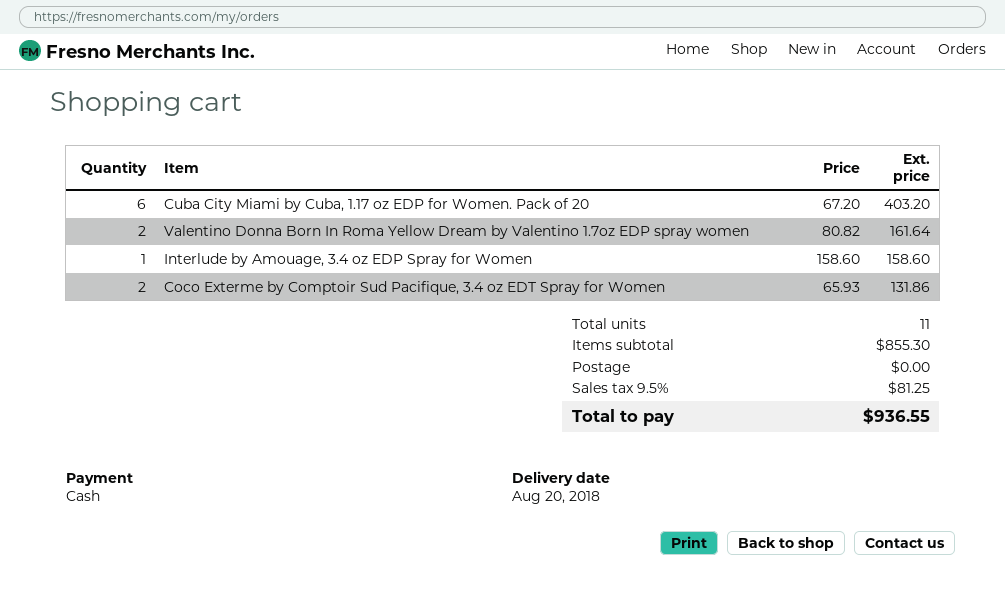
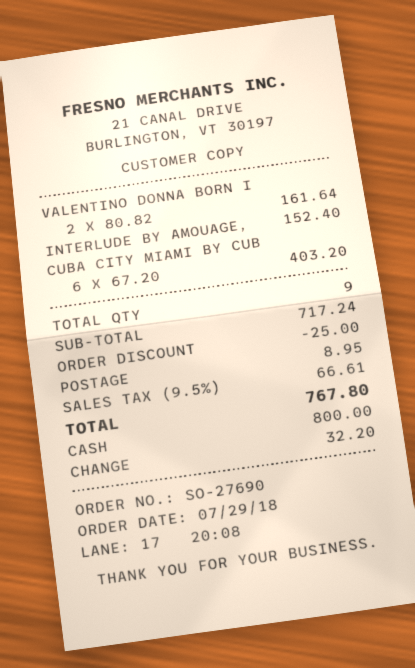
Interlude by Amouage, 3.4 oz EDP Spray for Women: 1 x 158.60 = 158.60 -> 1 x 152.40 = 152.40
Coco Exterme by Comptoir Sud Pacifique, 3.4 oz EDT Spray for Women: 2 x 65.93 = 131.86 -> none
total quantity: 11 -> 9
subtotal: 855.30 -> 717.24
discount: none -> 25.00
shipping: 0.00 -> 8.95
tax: 9.5% = 81.25 -> 9.5% = 66.61
total: 936.55 -> 767.80

